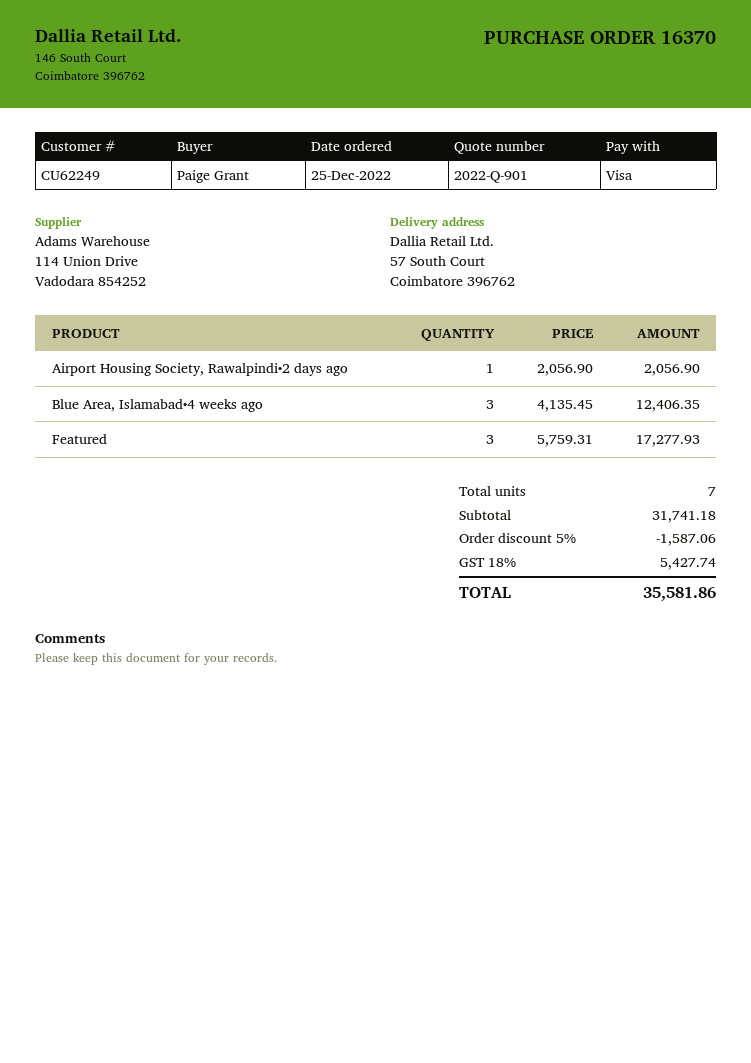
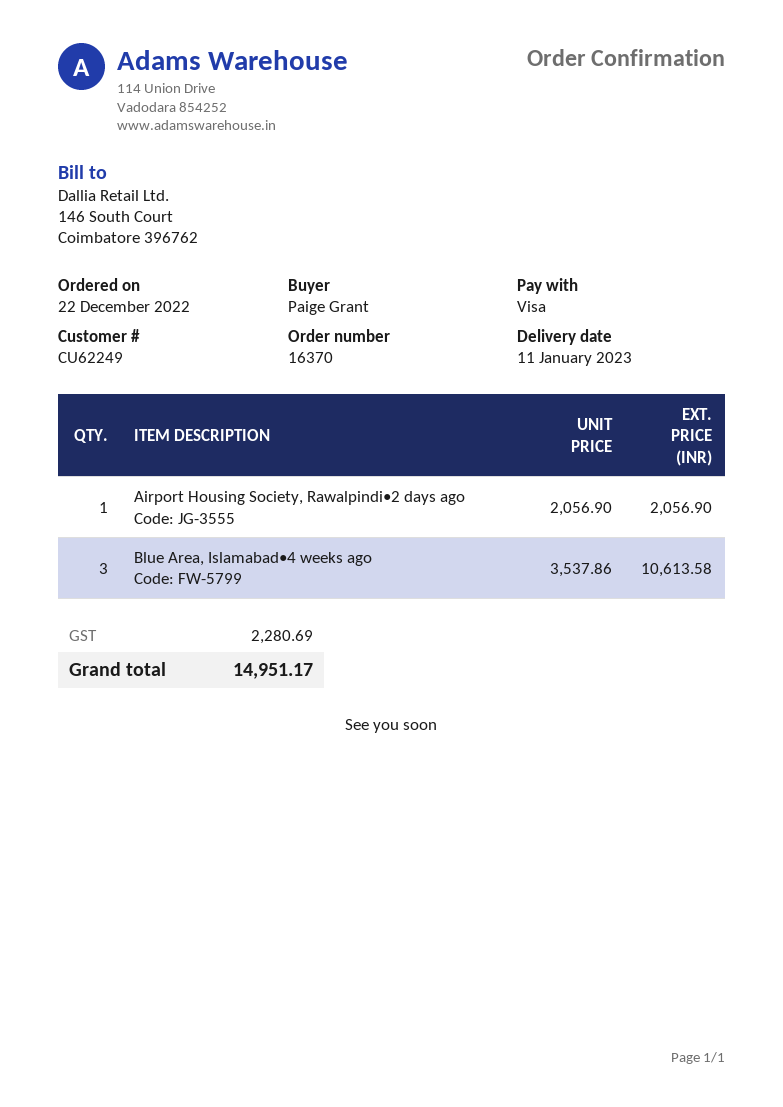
order date: 2022-12-25 -> 2022-12-22
Blue Area, Islamabad•4 weeks ago: 3 x 4135.45 = 12406.35 -> 3 x 3537.86 = 10613.58
Featured: 3 x 5759.31 = 17277.93 -> none
discount: 5% = 1587.06 -> none
tax: 5427.74 -> 2280.69
total: 35581.86 -> 14951.17

